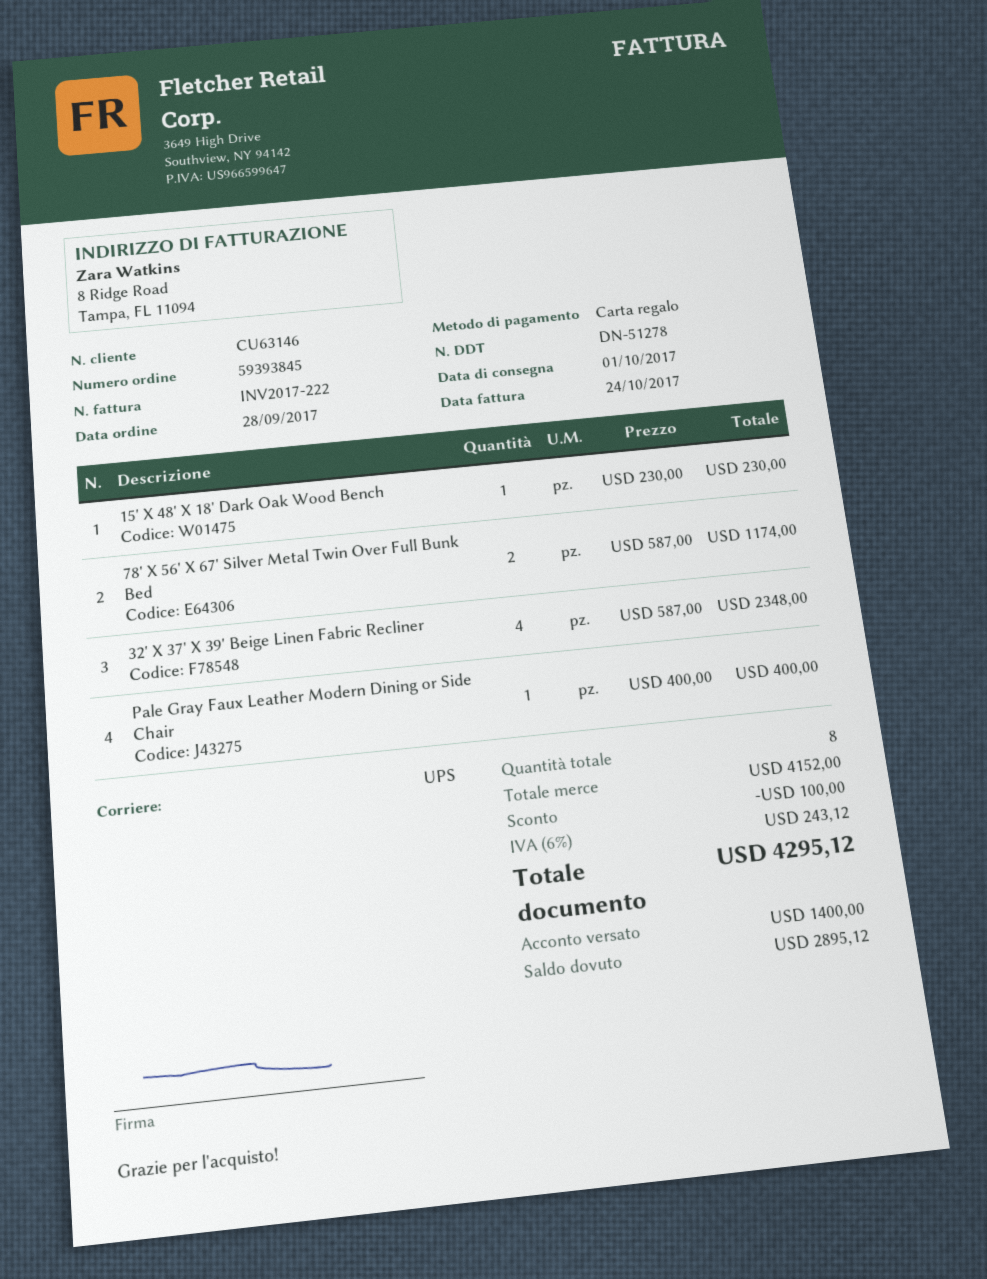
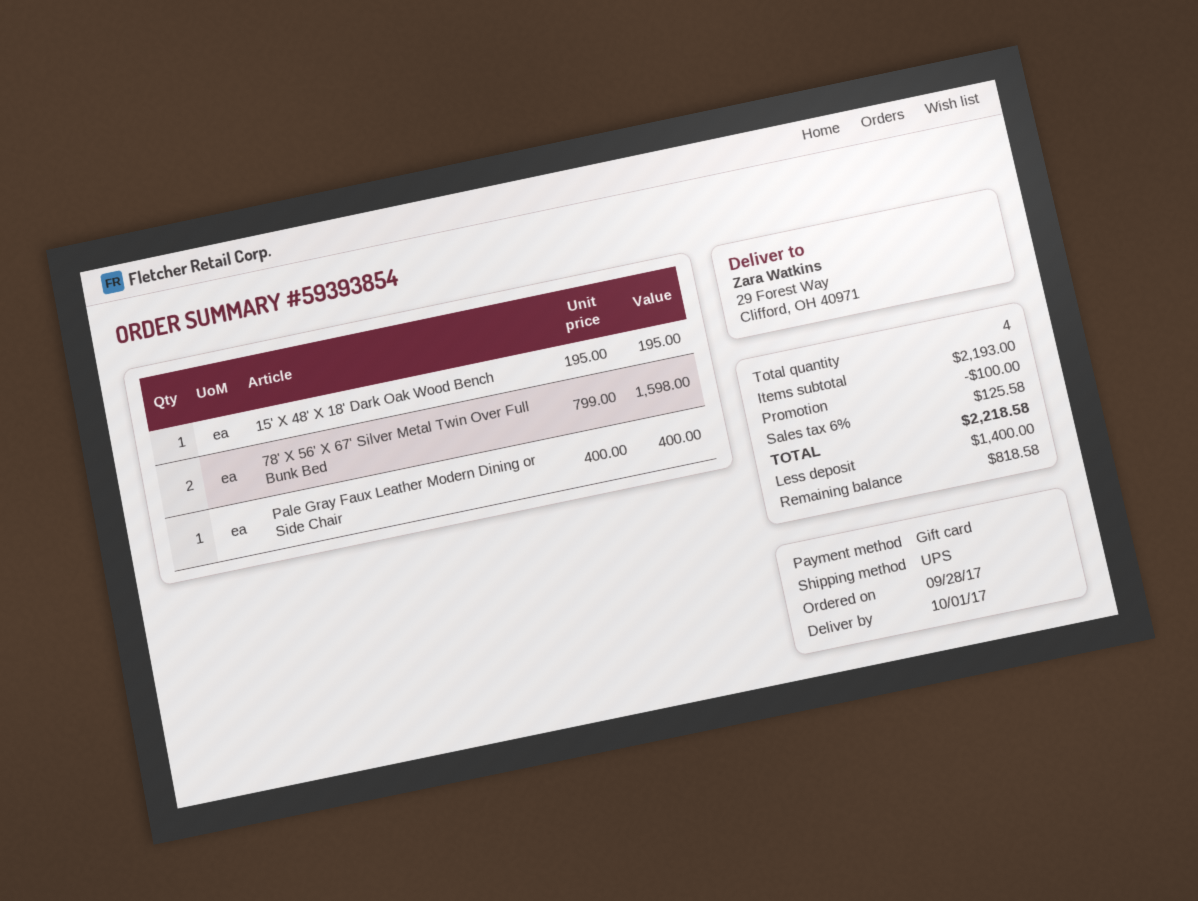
order number: 59393845 -> 59393854
15' X 48' X 18' Dark Oak Wood Bench: 1 x 230.00 = 230.00 -> 1 x 195.00 = 195.00
78' X 56' X 67' Silver Metal Twin Over Full Bunk Bed: 2 x 587.00 = 1174.00 -> 2 x 799.00 = 1598.00
32' X 37' X 39' Beige Linen Fabric Recliner: 4 x 587.00 = 2348.00 -> none
total quantity: 8 -> 4
subtotal: 4152.00 -> 2193.00
tax: 6% = 243.12 -> 6% = 125.58
total: 4295.12 -> 2218.58
balance: 2895.12 -> 818.58

